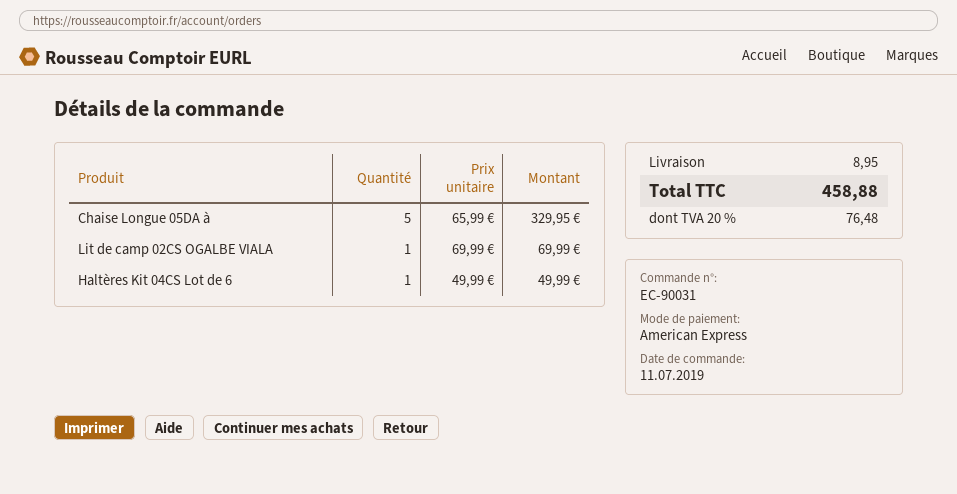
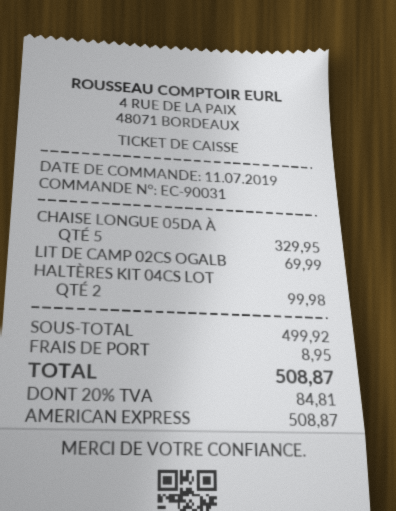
Haltères Kit 04CS Lot de 6: 1 for 49.99 -> 2 for 99.98
tax: 20% = 76.48 -> 20% = 84.81
total: 458.88 -> 508.87

